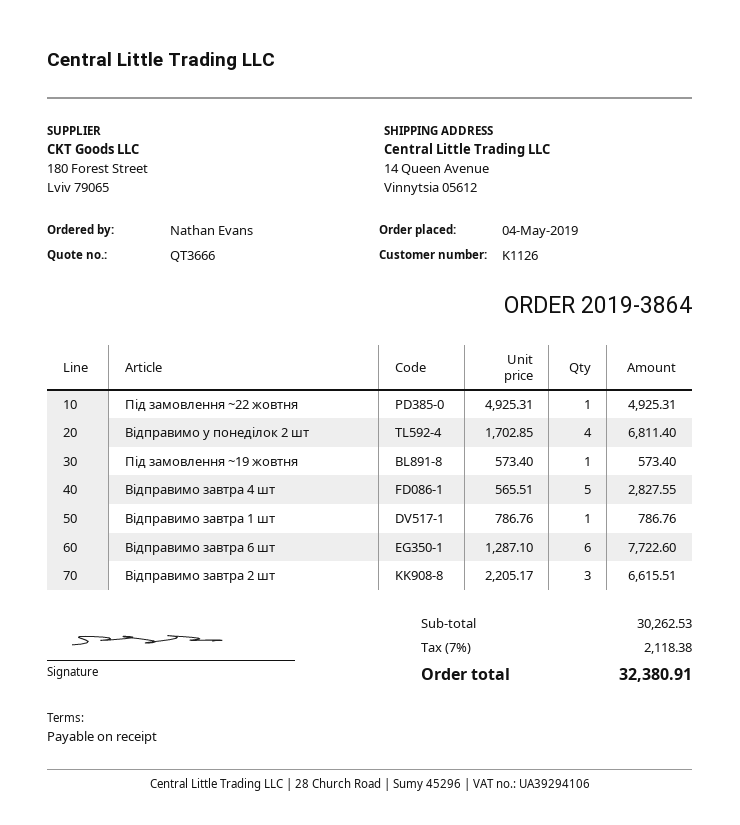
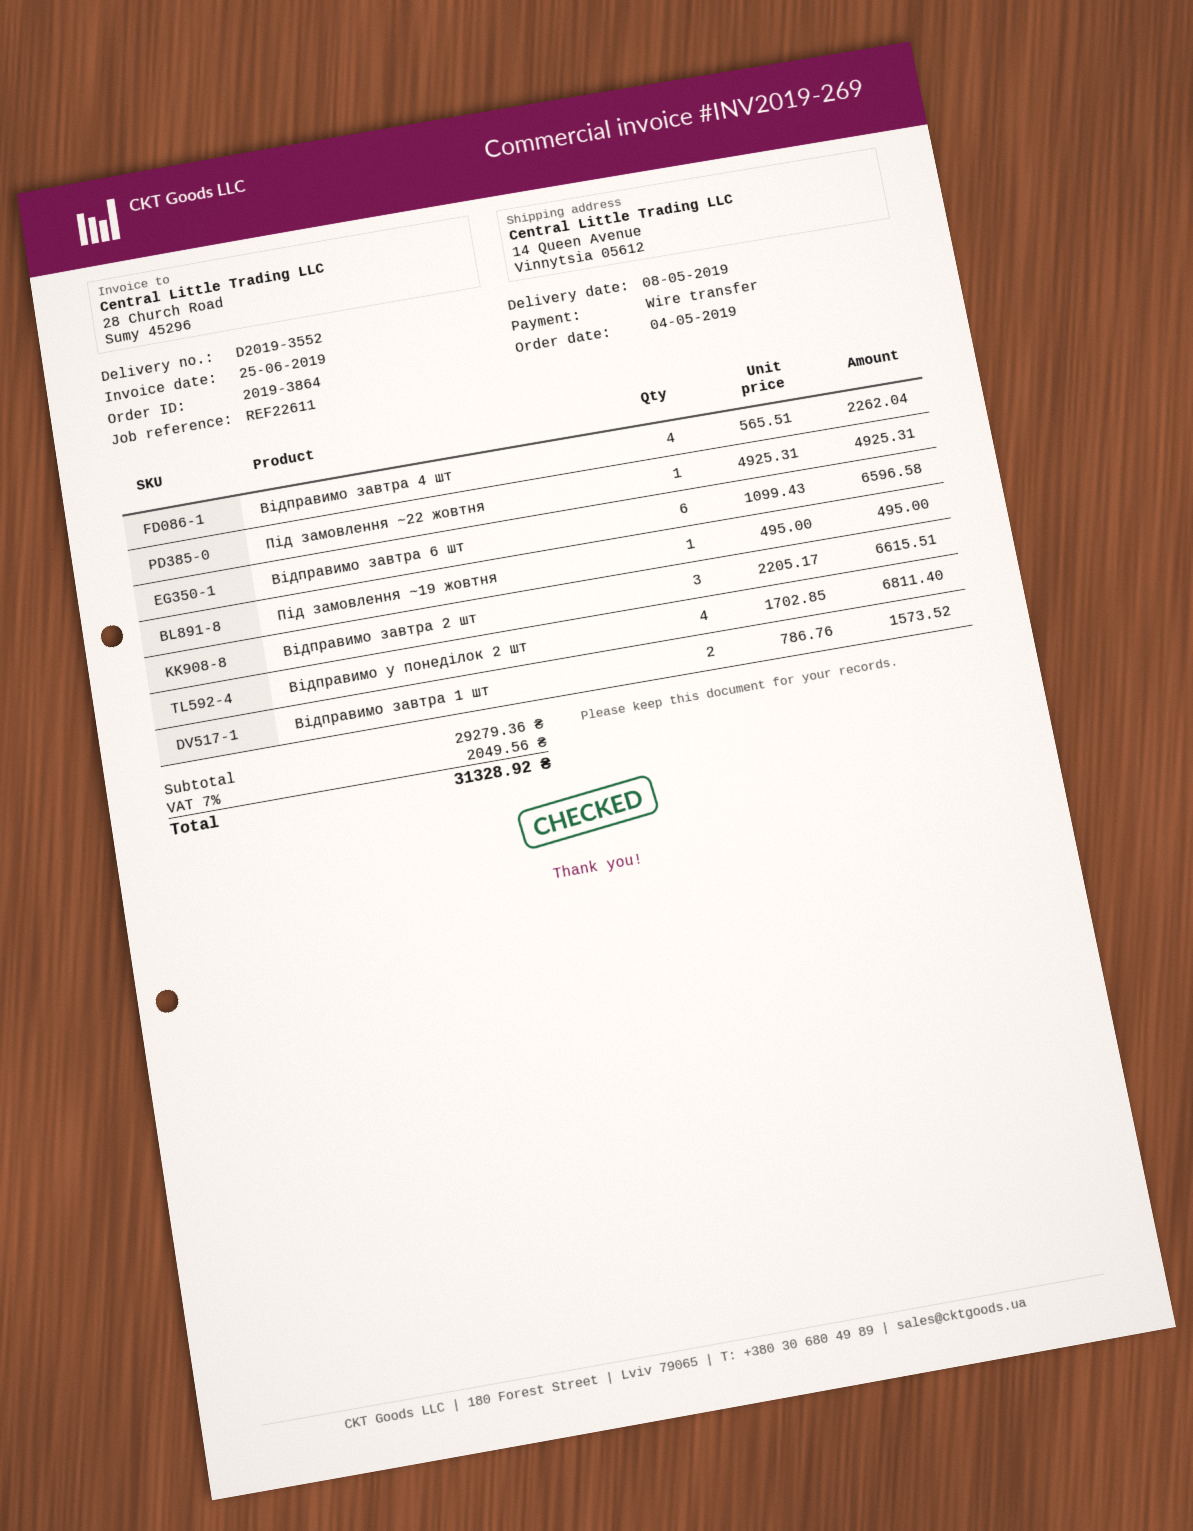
Під замовлення ~19 жовтня: 1 x 573.40 = 573.40 -> 1 x 495.00 = 495.00
Відправимо завтра 4 шт: 5 x 565.51 = 2827.55 -> 4 x 565.51 = 2262.04
Відправимо завтра 1 шт: 1 x 786.76 = 786.76 -> 2 x 786.76 = 1573.52
Відправимо завтра 6 шт: 6 x 1287.10 = 7722.60 -> 6 x 1099.43 = 6596.58
subtotal: 30262.53 -> 29279.36
tax: 7% = 2118.38 -> 7% = 2049.56
total: 32380.91 -> 31328.92

